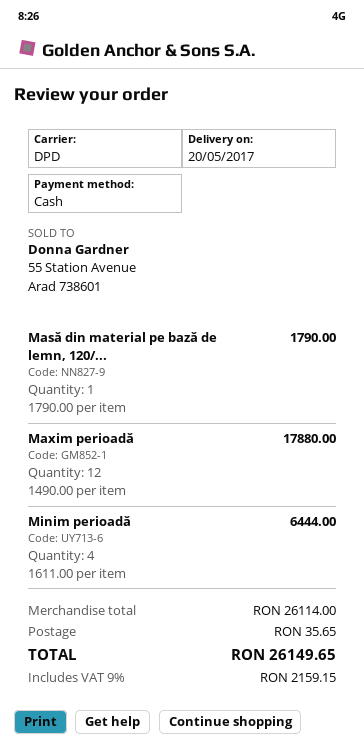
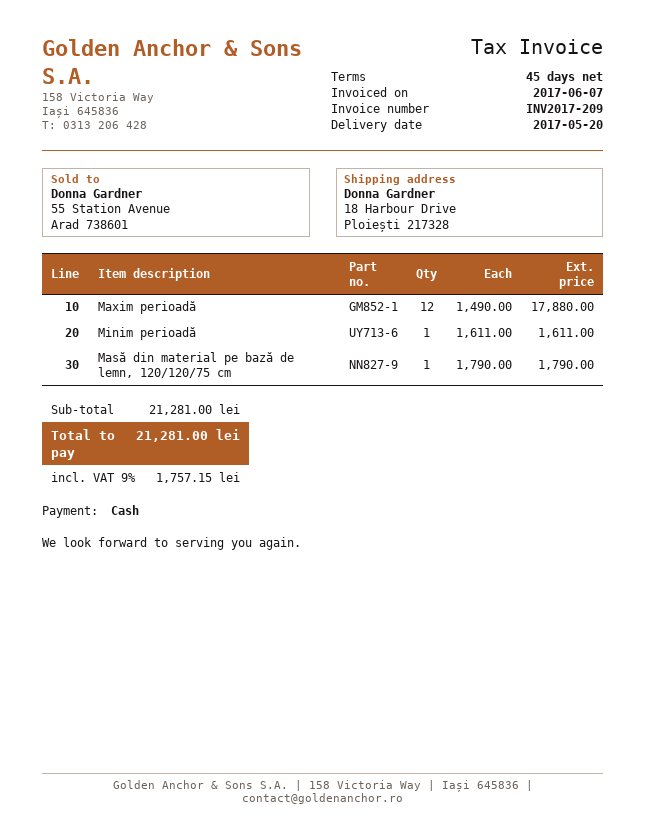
Minim perioadă: 4 x 1611.00 = 6444.00 -> 1 x 1611.00 = 1611.00
subtotal: 26114.00 -> 21281.00
shipping: 35.65 -> none
tax: 9% = 2159.15 -> 9% = 1757.15
total: 26149.65 -> 21281.00

